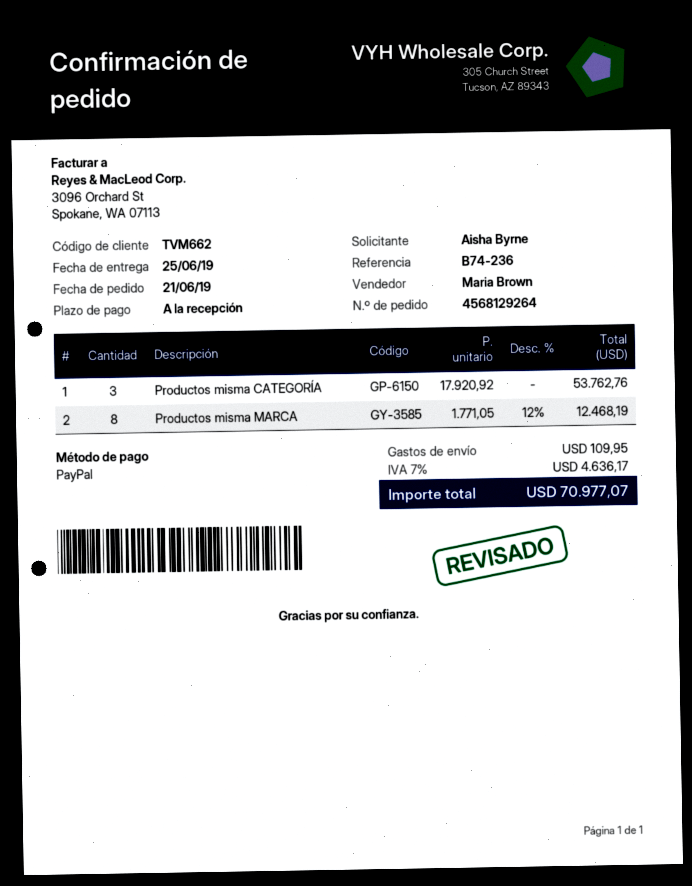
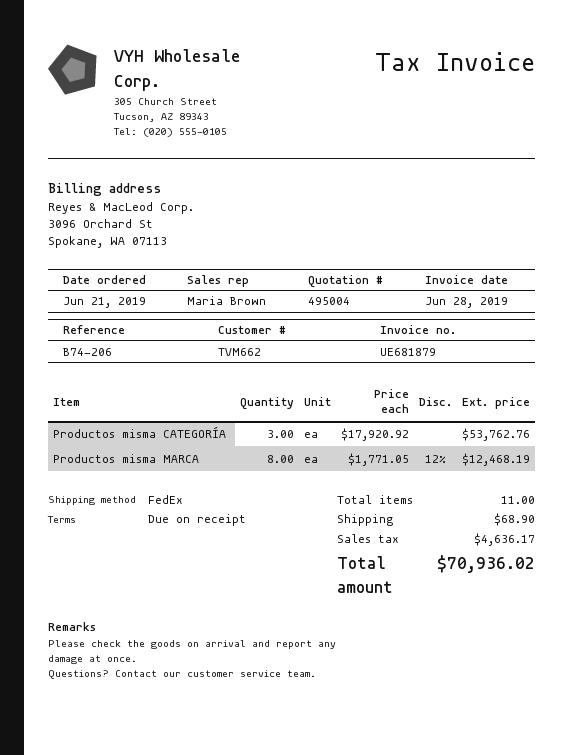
reference: B74-236 -> B74-206
shipping: 109.95 -> 68.90
total: 70977.07 -> 70936.02

